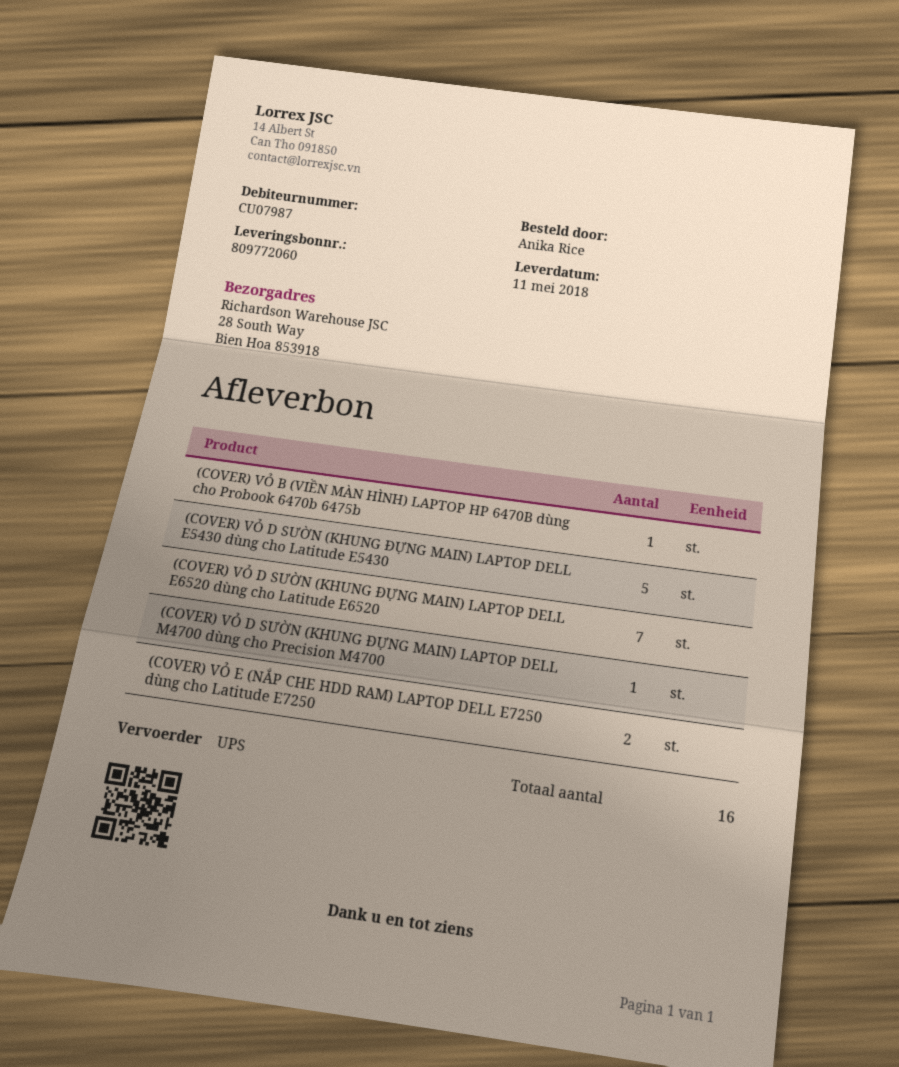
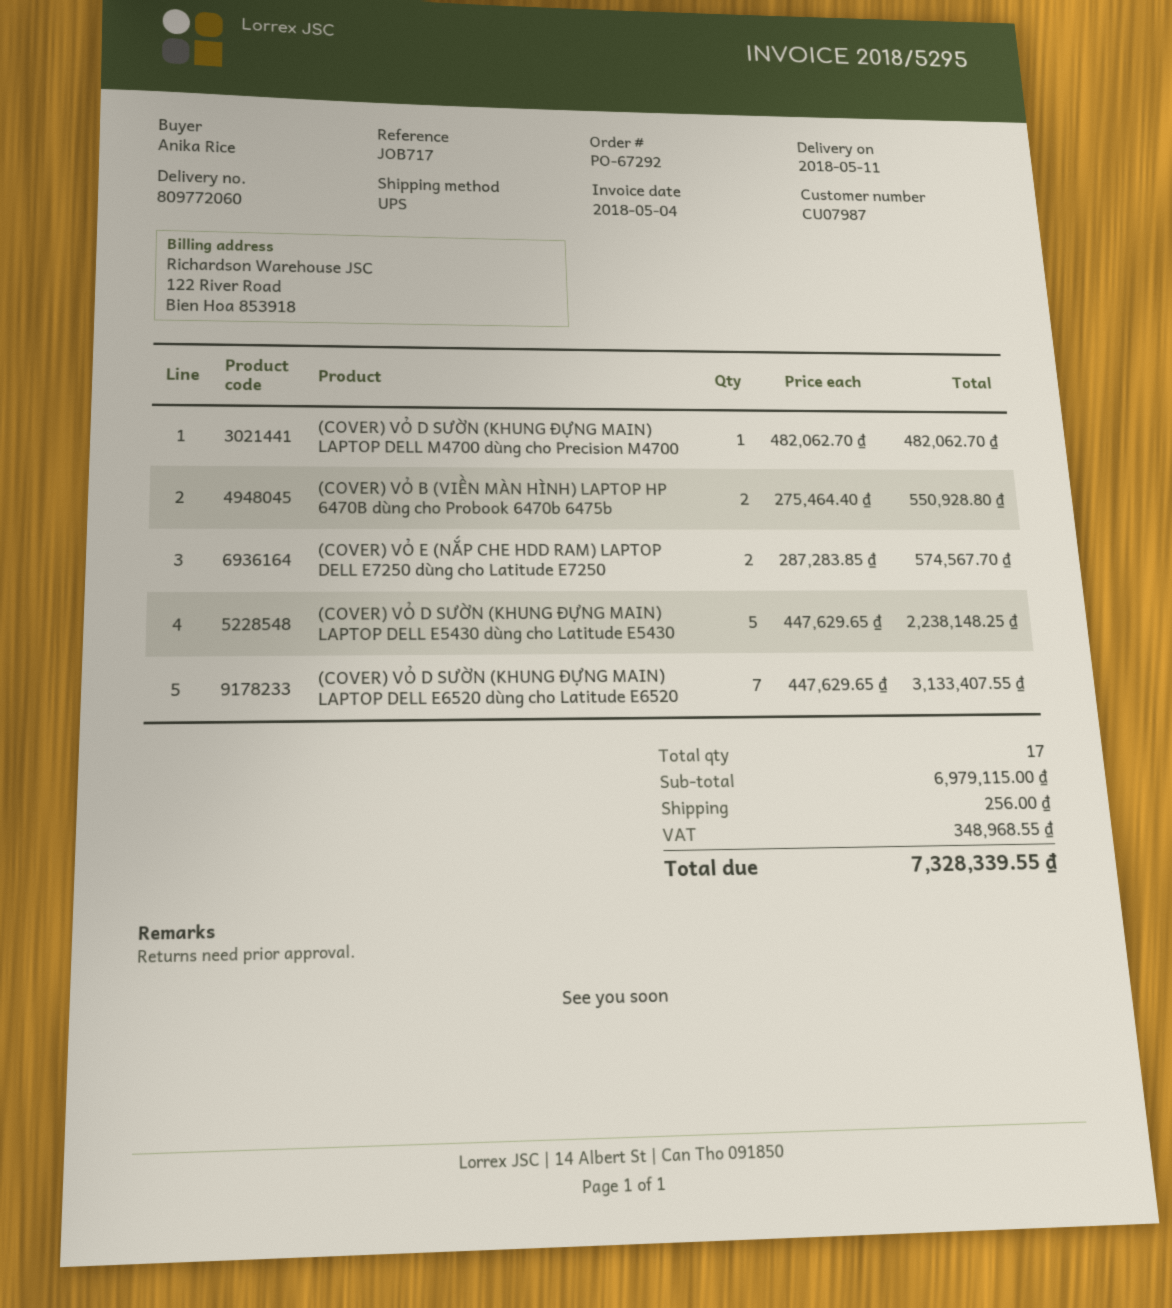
(COVER) VỎ B (VIỀN MÀN HÌNH) LAPTOP HP 6470B dùng cho Probook 6470b 6475b: 1 -> 2
total quantity: 16 -> 17

